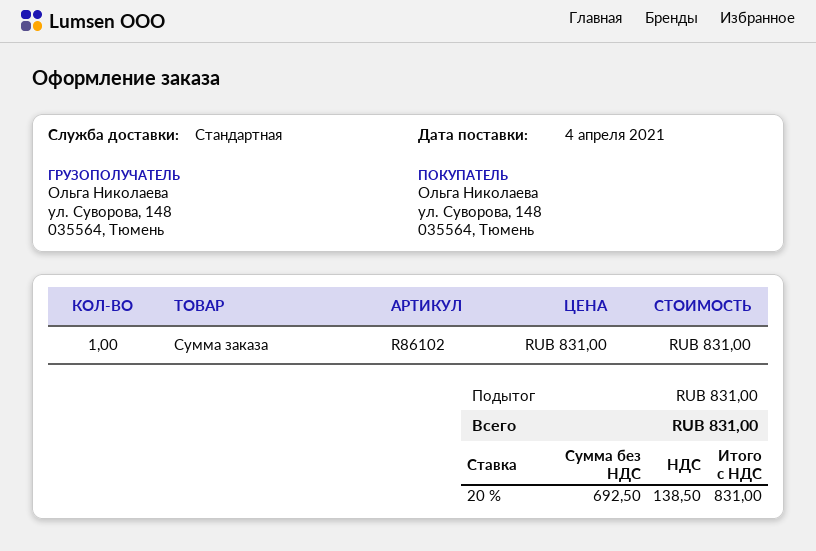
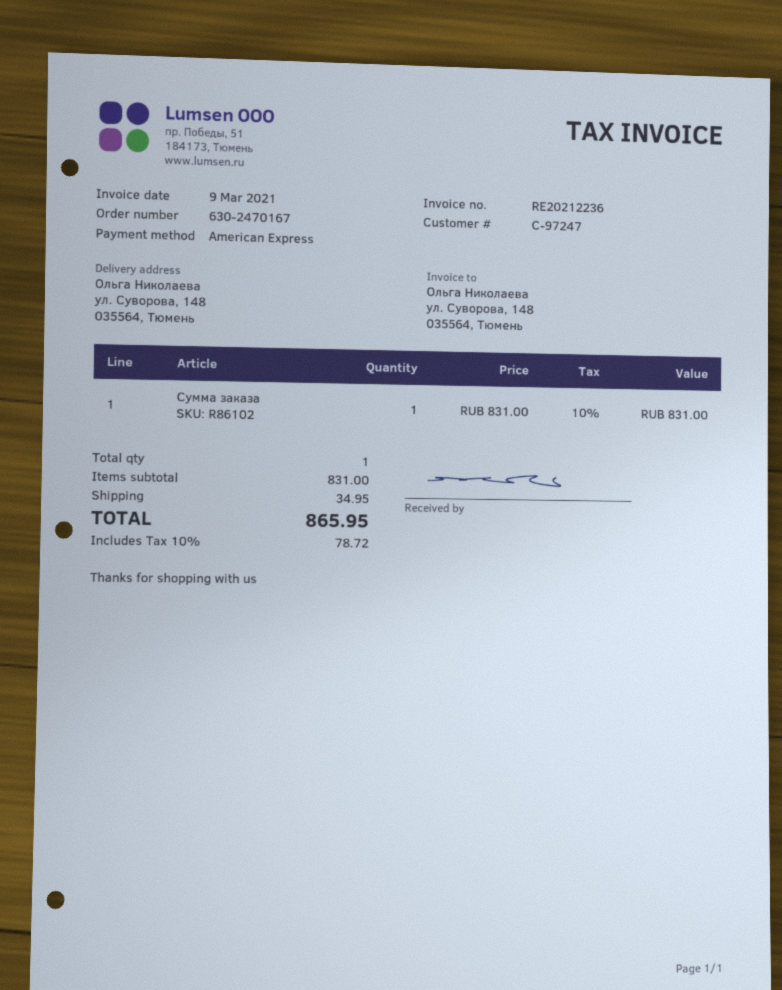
shipping: none -> 34.95
tax: 20% = 138.50 -> 10% = 78.72
total: 831.00 -> 865.95

